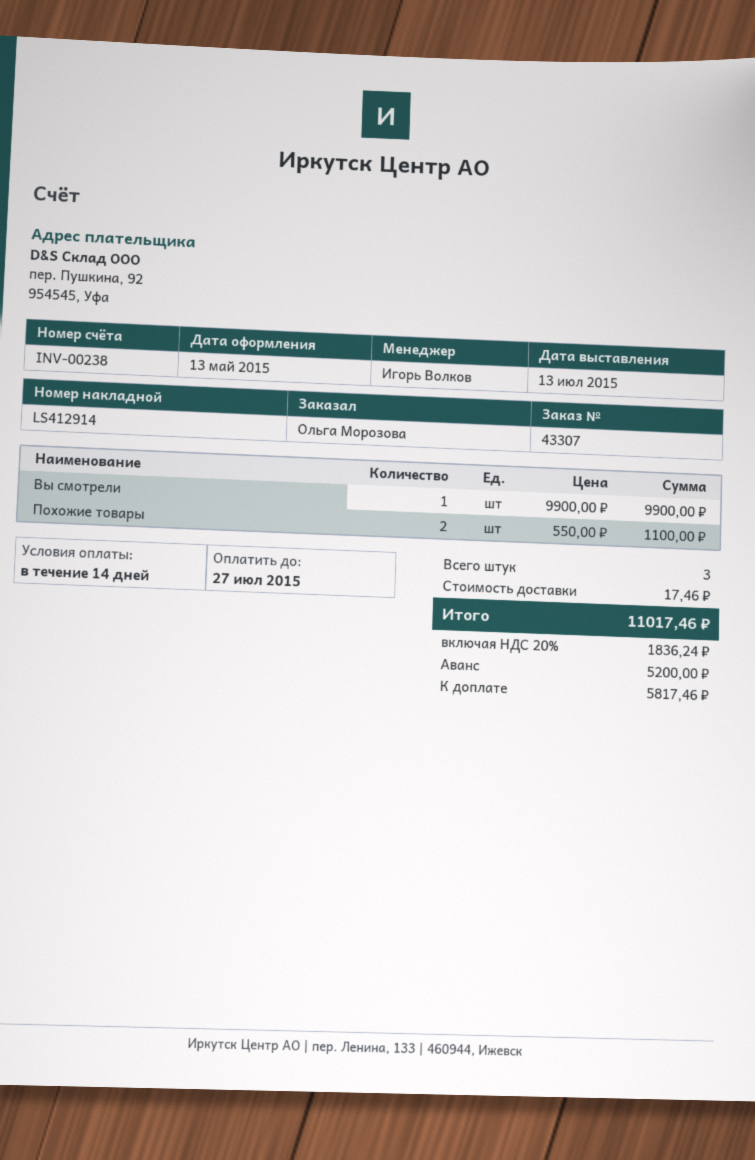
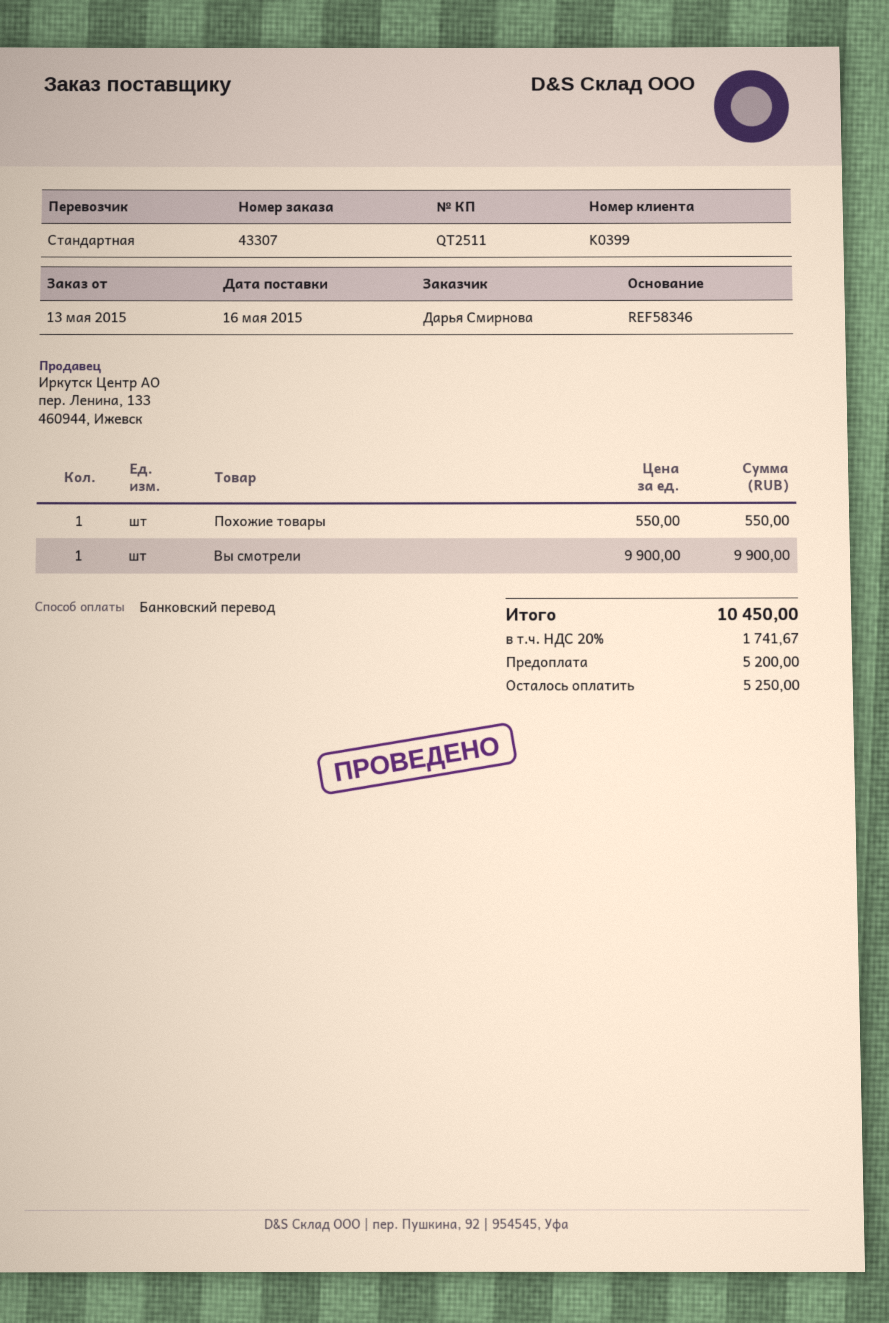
ordered by: Ольга Морозова -> Дарья Смирнова
Похожие товары: 2 x 550.00 = 1100.00 -> 1 x 550.00 = 550.00
shipping: 17.46 -> none
tax: 20% = 1836.24 -> 20% = 1741.67
total: 11017.46 -> 10450.00
balance: 5817.46 -> 5250.00

